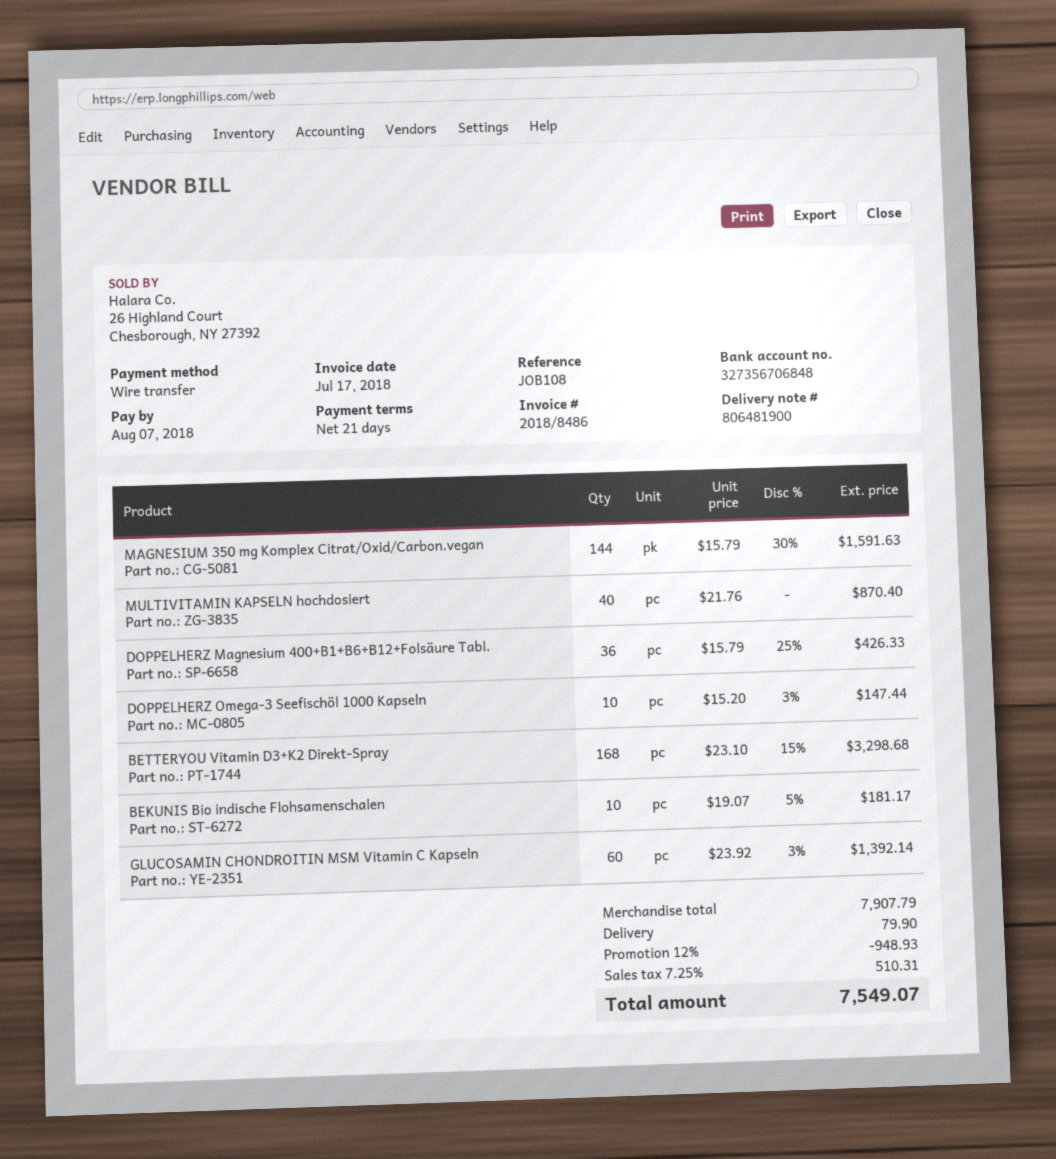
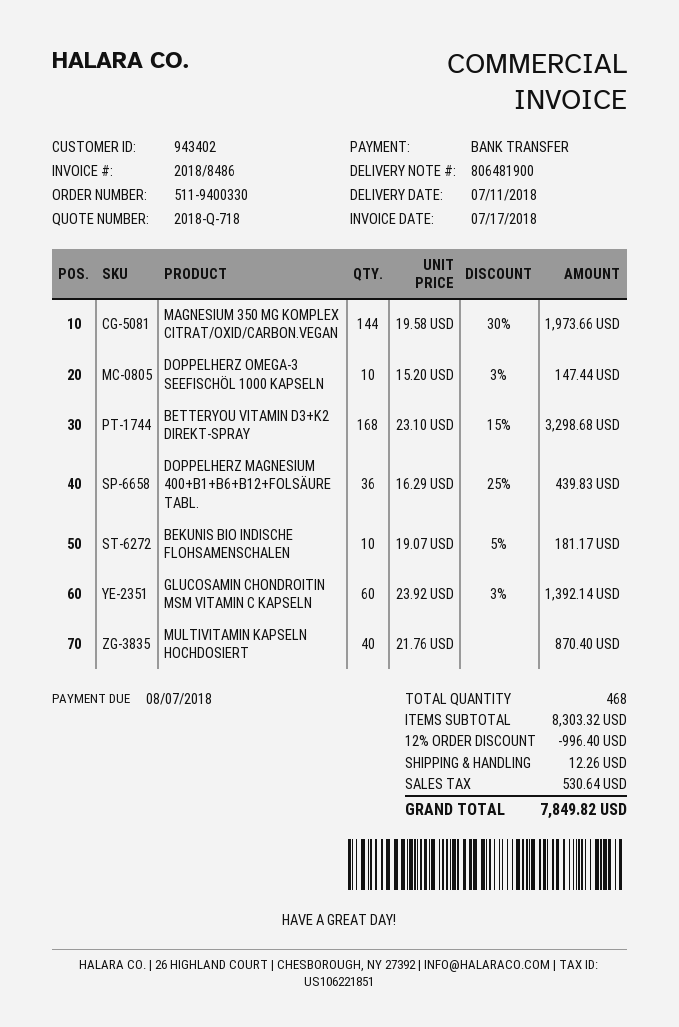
MAGNESIUM 350 mg Komplex Citrat/Oxid/Carbon.vegan: 144 x 15.79 - 30% = 1591.63 -> 144 x 19.58 - 30% = 1973.66
DOPPELHERZ Magnesium 400+B1+B6+B12+Folsäure Tabl.: 36 x 15.79 - 25% = 426.33 -> 36 x 16.29 - 25% = 439.83
subtotal: 7907.79 -> 8303.32
discount: 12% = 948.93 -> 12% = 996.40
shipping: 79.90 -> 12.26
tax: 510.31 -> 530.64
total: 7549.07 -> 7849.82

